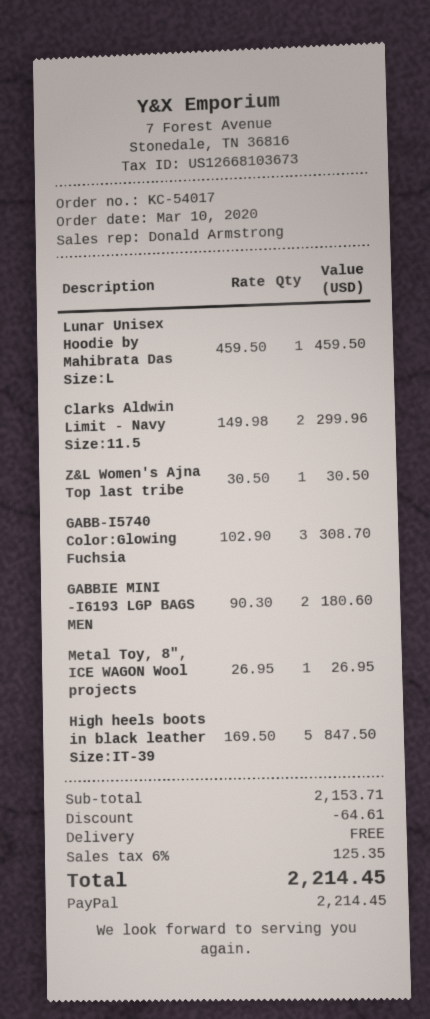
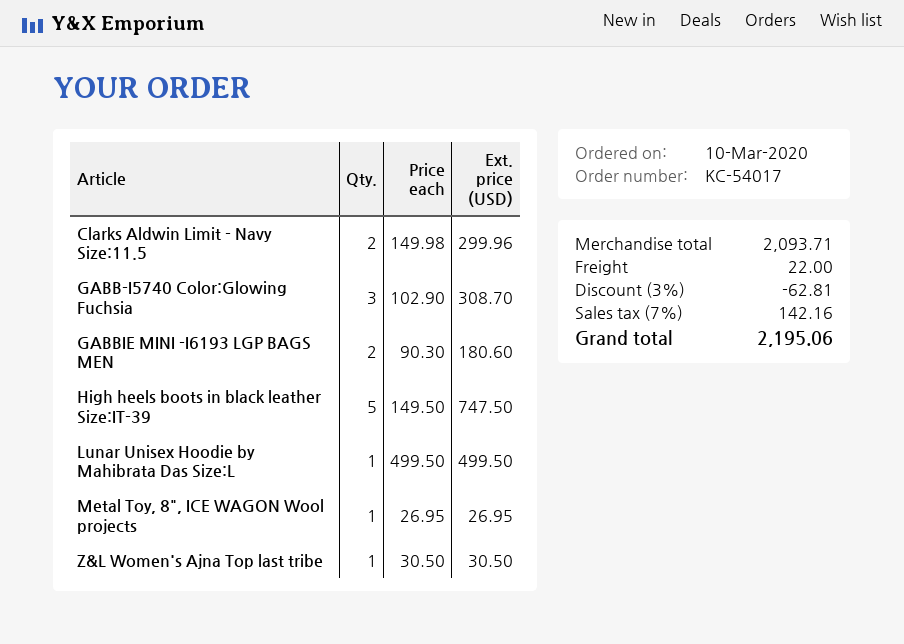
Lunar Unisex Hoodie by Mahibrata Das Size:L: 1 x 459.50 = 459.50 -> 1 x 499.50 = 499.50
High heels boots in black leather Size:IT-39: 5 x 169.50 = 847.50 -> 5 x 149.50 = 747.50
subtotal: 2153.71 -> 2093.71
discount: 64.61 -> 62.81
shipping: 0.00 -> 22.00
tax: 6% = 125.35 -> 7% = 142.16
total: 2214.45 -> 2195.06

